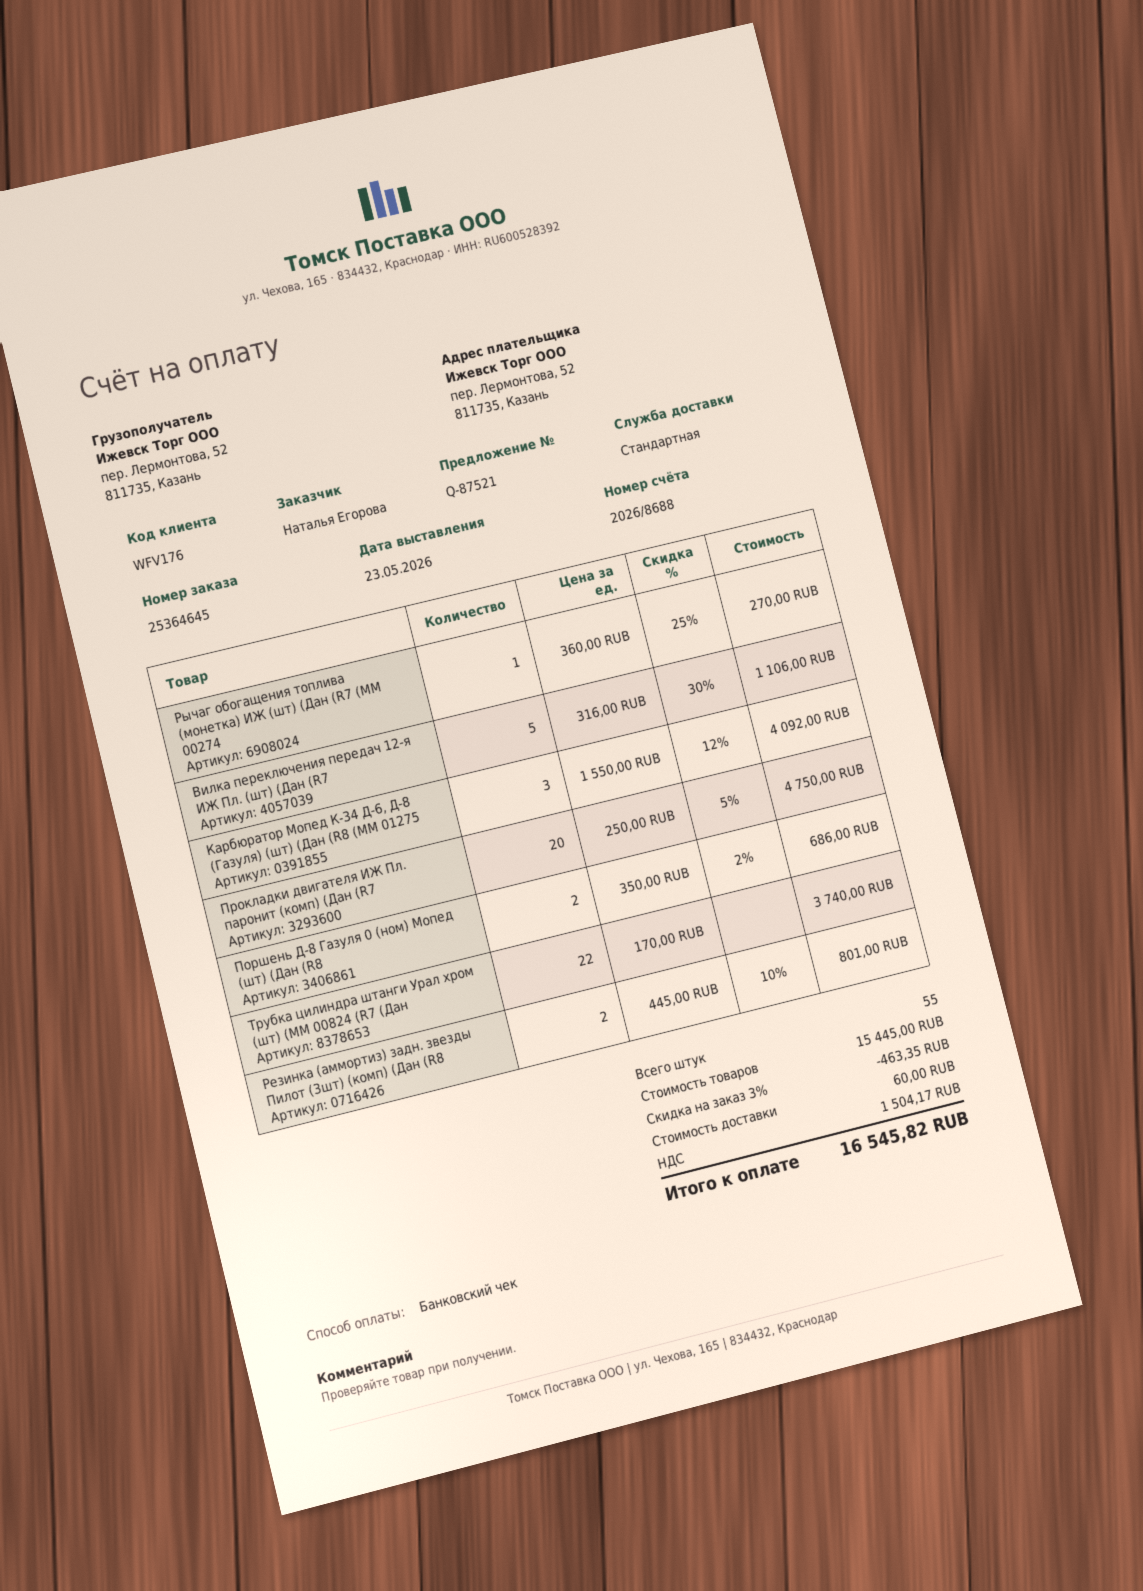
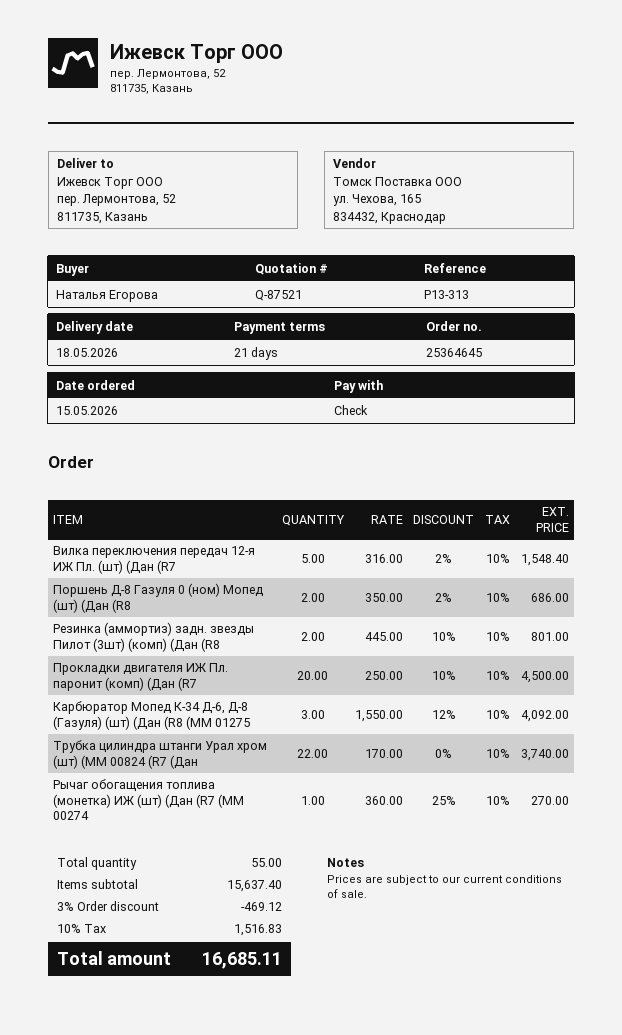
Вилка переключения передач 12-я ИЖ Пл. (шт) (Дан (R7: 5 x 316.00 - 30% = 1106.00 -> 5 x 316.00 - 2% = 1548.40
Прокладки двигателя ИЖ Пл. паронит (комп) (Дан (R7: 20 x 250.00 - 5% = 4750.00 -> 20 x 250.00 - 10% = 4500.00
subtotal: 15445.00 -> 15637.40
discount: 3% = 463.35 -> 3% = 469.12
shipping: 60.00 -> none
tax: 1504.17 -> 1516.83
total: 16545.82 -> 16685.11

